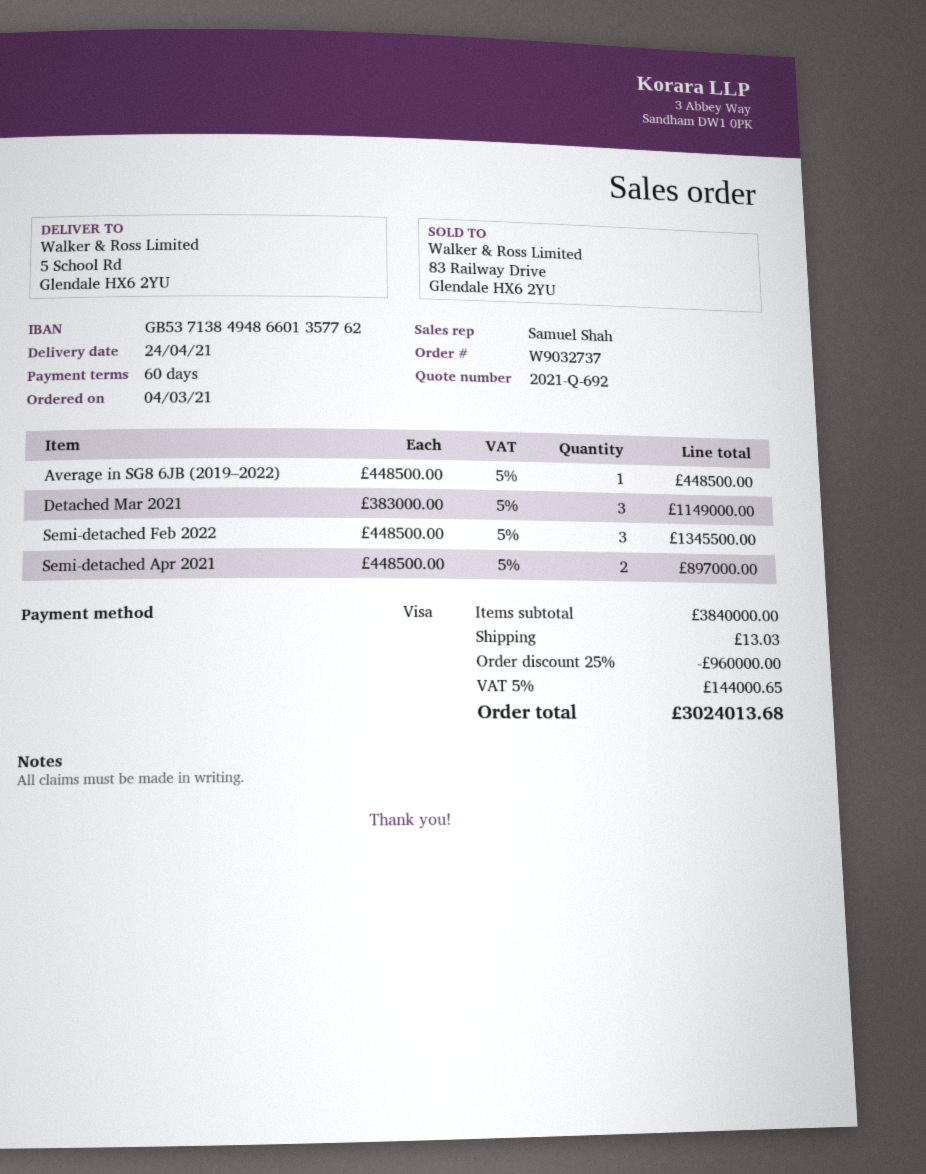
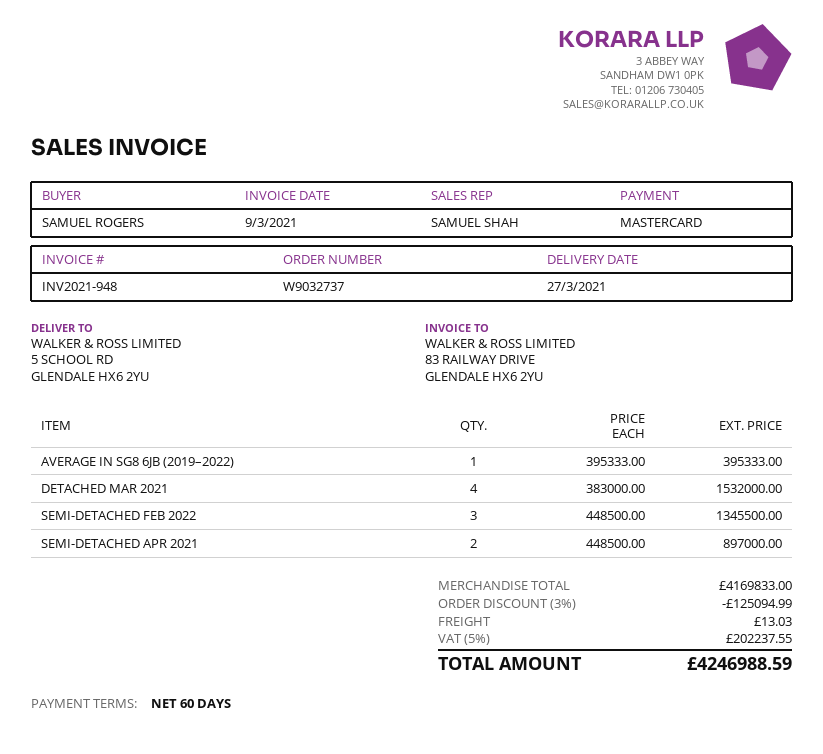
delivery date: 2021-04-24 -> 2021-03-27
payment method: Visa -> Mastercard
Average in SG8 6JB (2019–2022): 1 x 448500.00 = 448500.00 -> 1 x 395333.00 = 395333.00
Detached Mar 2021: 3 x 383000.00 = 1149000.00 -> 4 x 383000.00 = 1532000.00
subtotal: 3840000.00 -> 4169833.00
discount: 25% = 960000.00 -> 3% = 125094.99
tax: 5% = 144000.65 -> 5% = 202237.55
total: 3024013.68 -> 4246988.59

